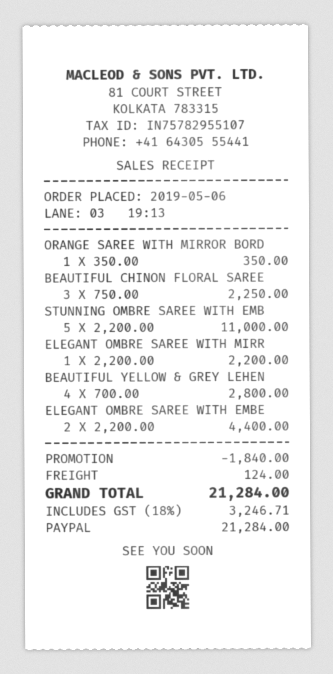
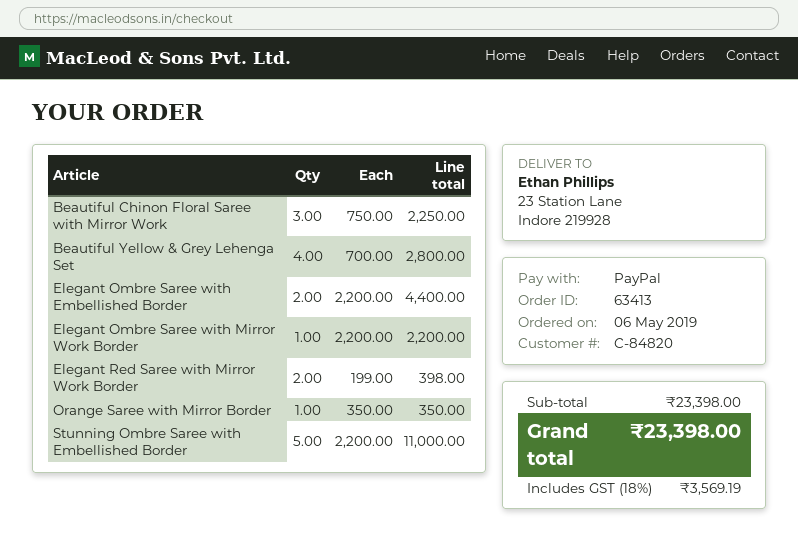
Elegant Red Saree with Mirror Work Border: none -> 2 x 199.00 = 398.00
discount: 1840.00 -> none
shipping: 124.00 -> none
tax: 18% = 3246.71 -> 18% = 3569.19
total: 21284.00 -> 23398.00

